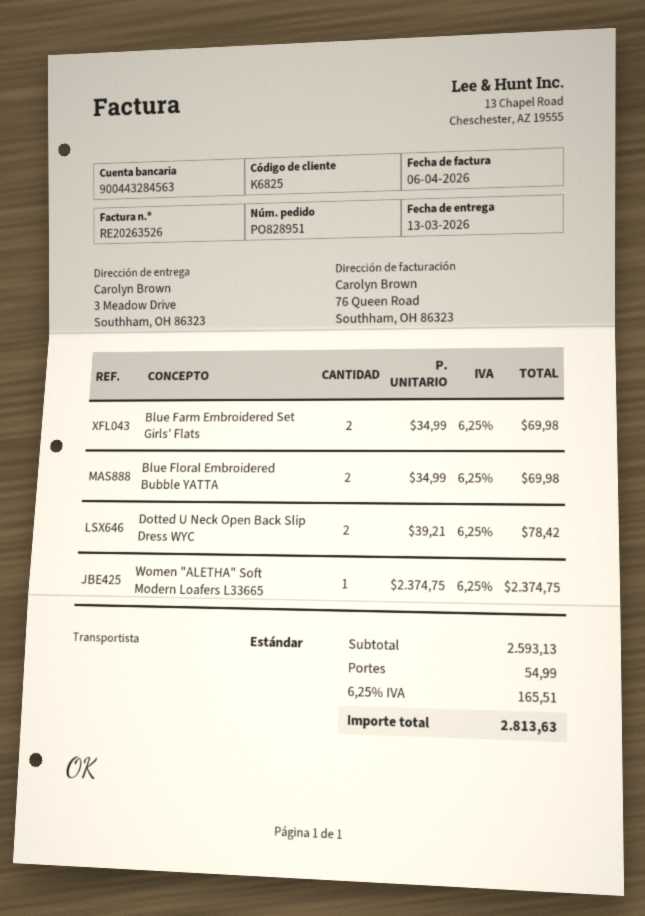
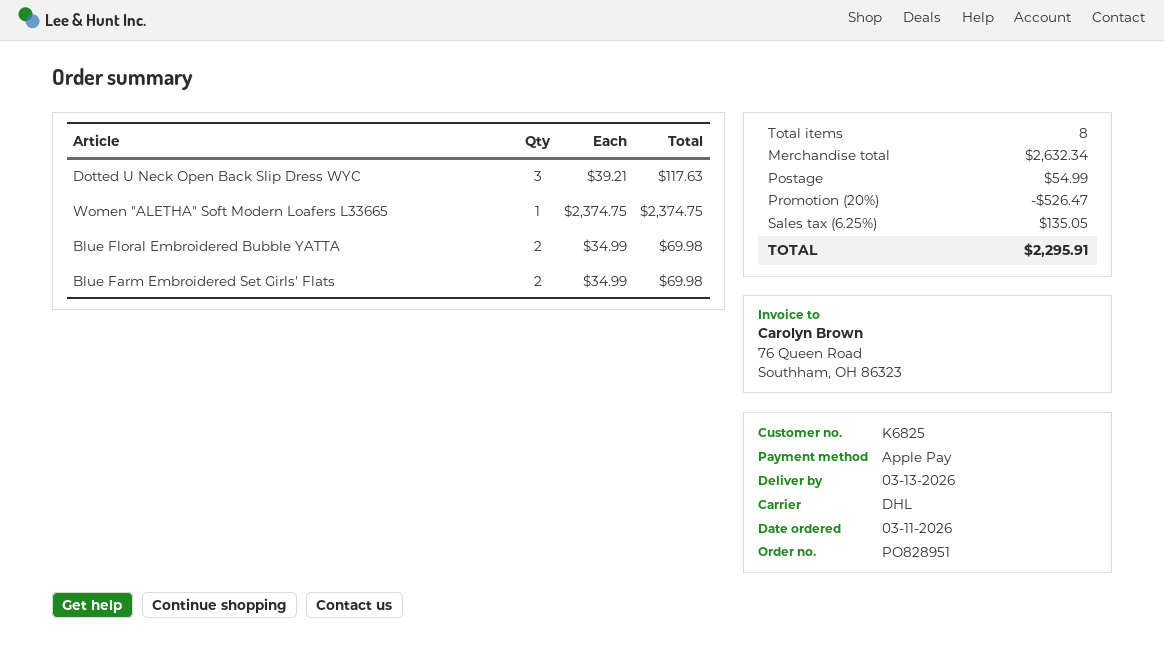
shipping method: standard -> DHL
Dotted U Neck Open Back Slip Dress WYC: 2 x 39.21 = 78.42 -> 3 x 39.21 = 117.63
subtotal: 2593.13 -> 2632.34
discount: none -> 20% = 526.47
tax: 6.25% = 165.51 -> 6.25% = 135.05
total: 2813.63 -> 2295.91

